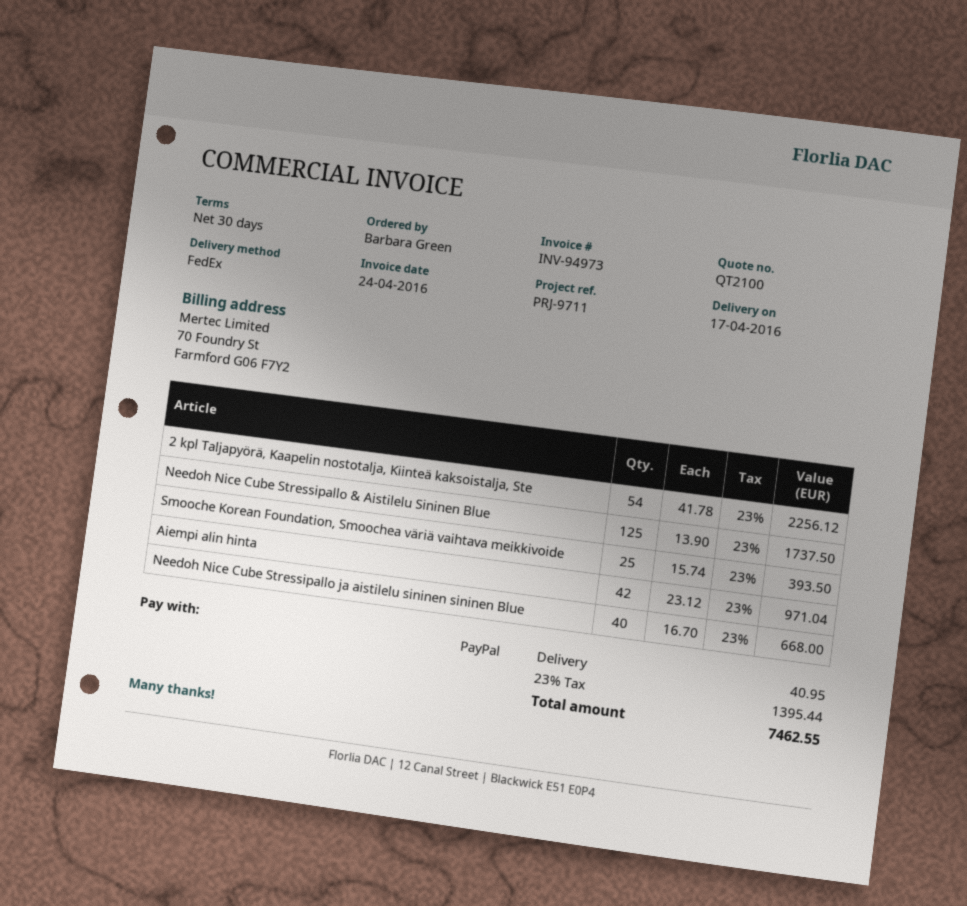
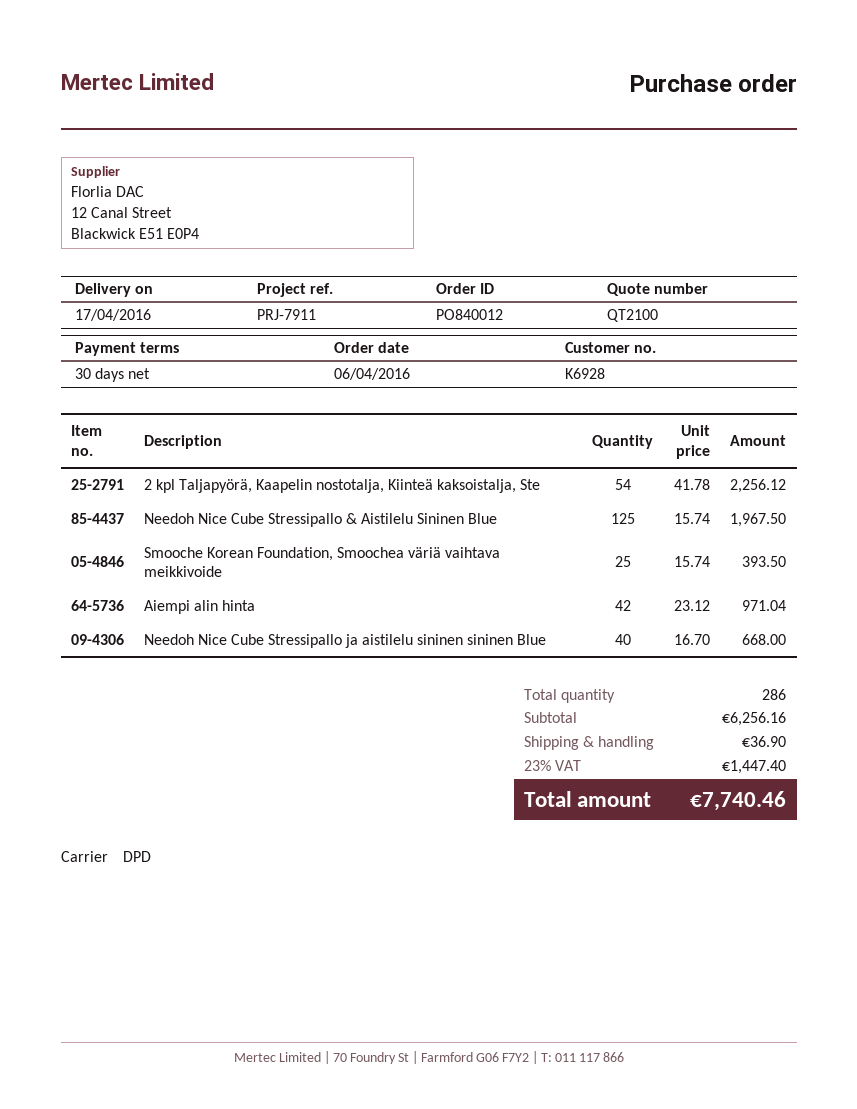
reference: PRJ-9711 -> PRJ-7911
shipping method: FedEx -> DPD
Needoh Nice Cube Stressipallo & Aistilelu Sininen Blue: 125 x 13.90 = 1737.50 -> 125 x 15.74 = 1967.50
shipping: 40.95 -> 36.90
tax: 23% = 1395.44 -> 23% = 1447.40
total: 7462.55 -> 7740.46

